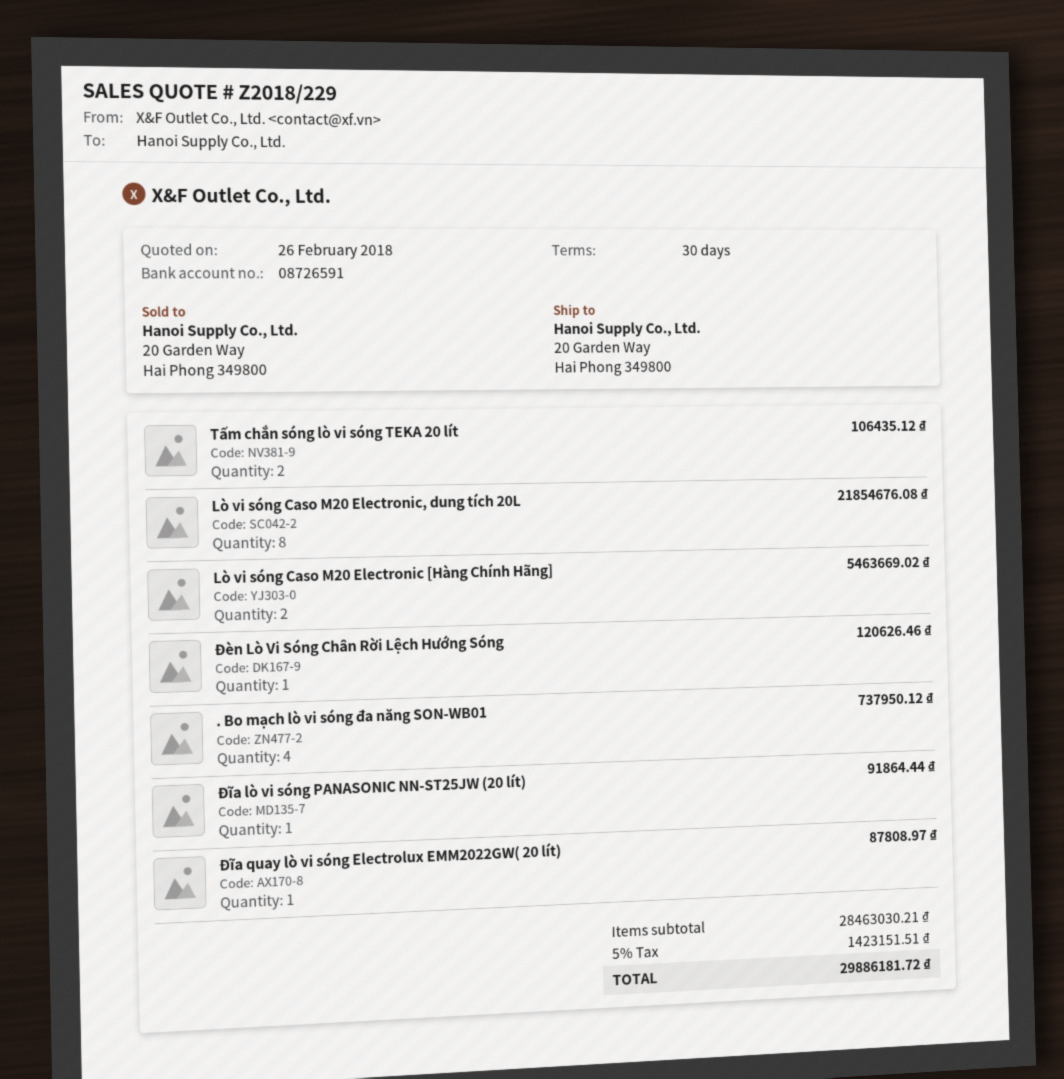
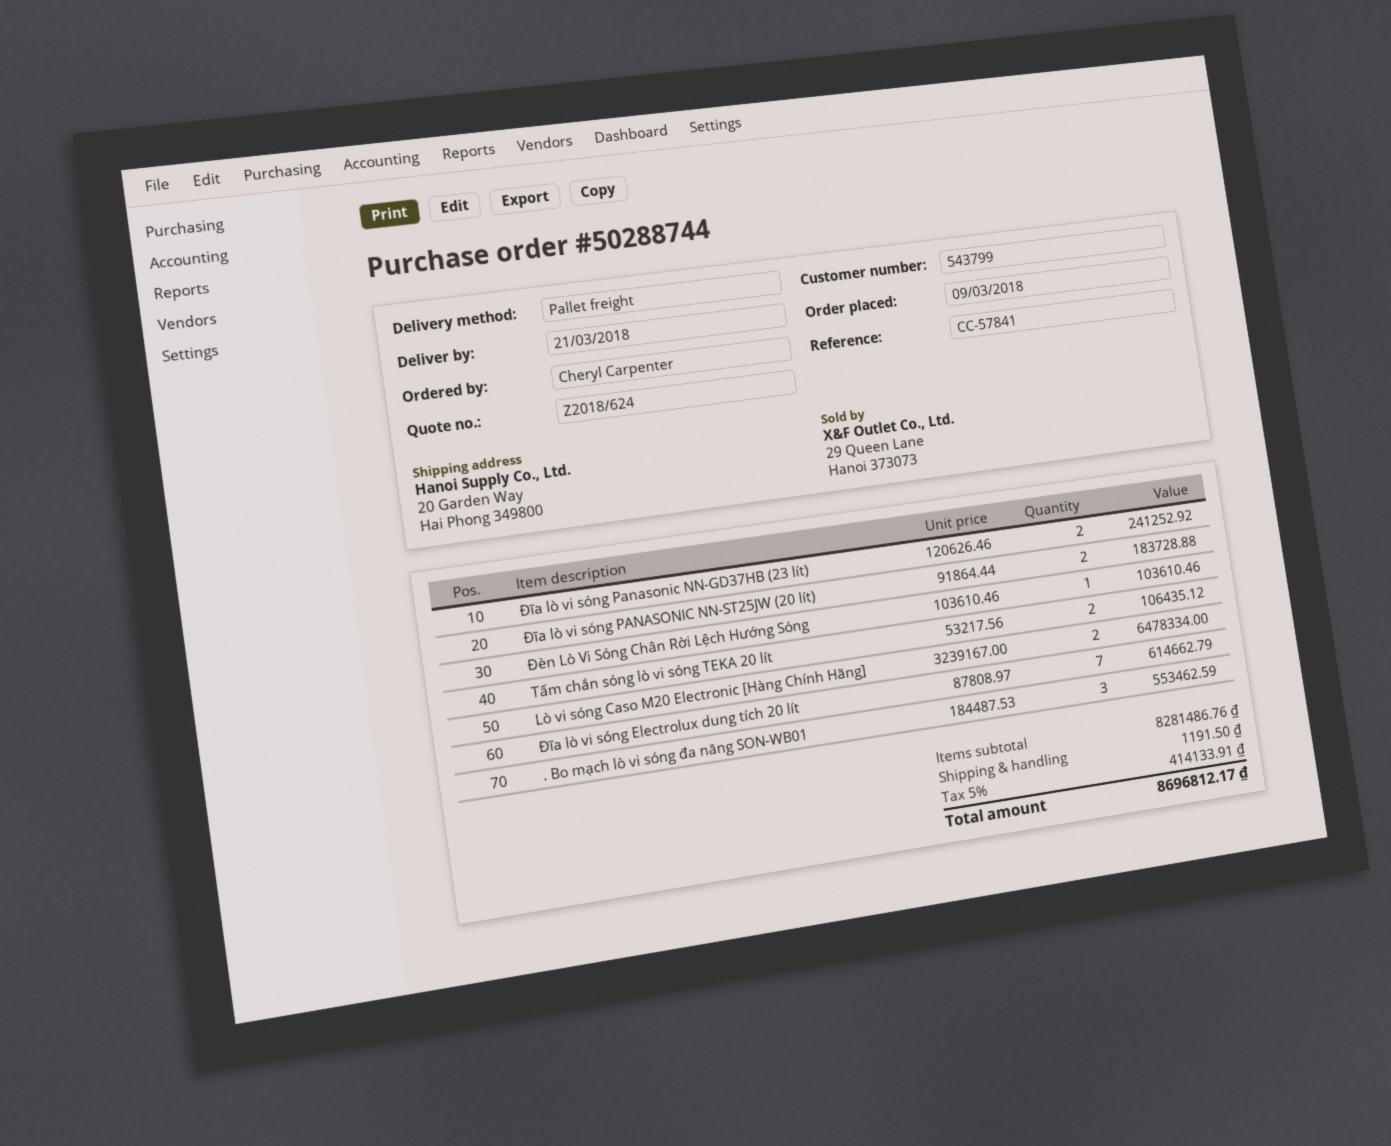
quote number: Z2018/229 -> Z2018/624
Lò vi sóng Caso M20 Electronic, dung tích 20L: 8 for 21854676.08 -> none
Lò vi sóng Caso M20 Electronic [Hàng Chính Hãng]: 2 for 5463669.02 -> 2 for 6478334.00
Đèn Lò Vi Sóng Chân Rời Lệch Hướng Sóng: 1 for 120626.46 -> 1 for 103610.46
. Bo mạch lò vi sóng đa năng SON-WB01: 4 for 737950.12 -> 3 for 553462.59
Đĩa lò vi sóng PANASONIC NN-ST25JW (20 lít): 1 for 91864.44 -> 2 for 183728.88
Đĩa quay lò vi sóng Electrolux EMM2022GW( 20 lít): 1 for 87808.97 -> none
Đĩa lò vi sóng Panasonic NN-GD37HB (23 lít): none -> 2 for 241252.92
Đĩa lò vi sóng Electrolux dung tích 20 lít: none -> 7 for 614662.79
subtotal: 28463030.21 -> 8281486.76
shipping: none -> 1191.50
tax: 5% = 1423151.51 -> 5% = 414133.91
total: 29886181.72 -> 8696812.17

